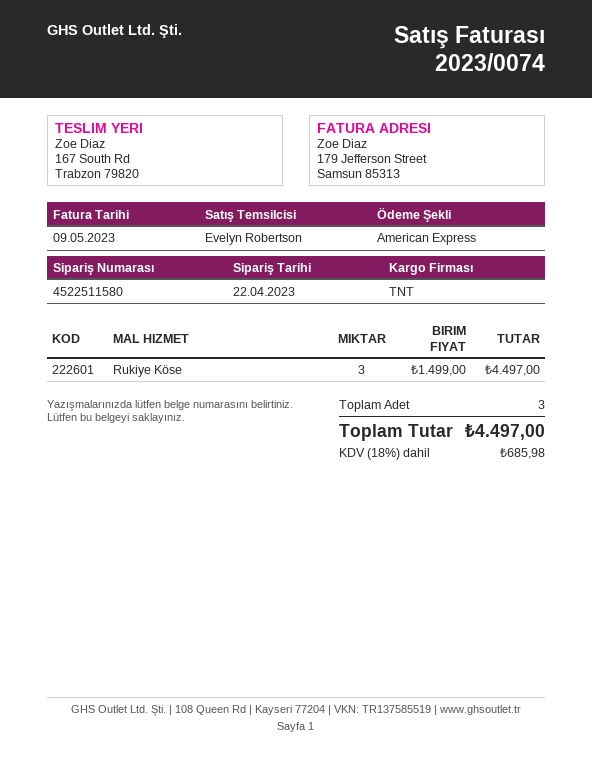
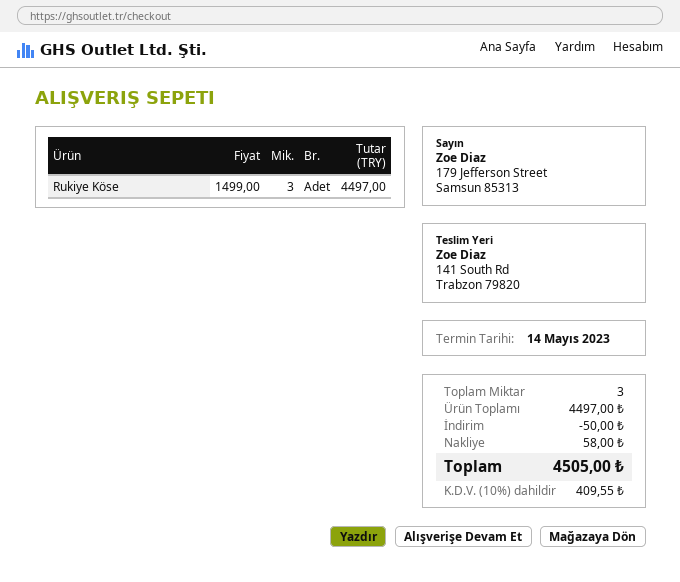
ship to: 167 South Rd, Trabzon 79820 -> 141 South Rd, Trabzon 79820
discount: none -> 50.00
shipping: none -> 58.00
tax: 18% = 685.98 -> 10% = 409.55
total: 4497.00 -> 4505.00

